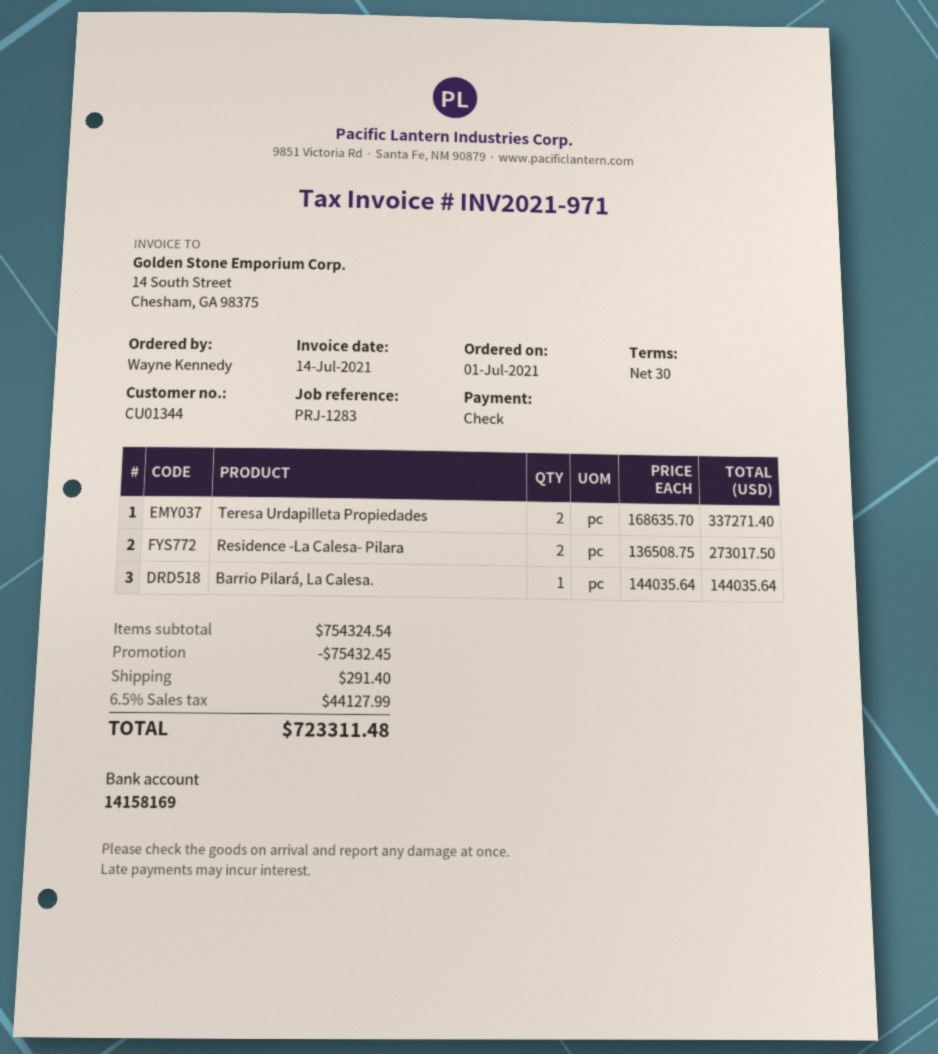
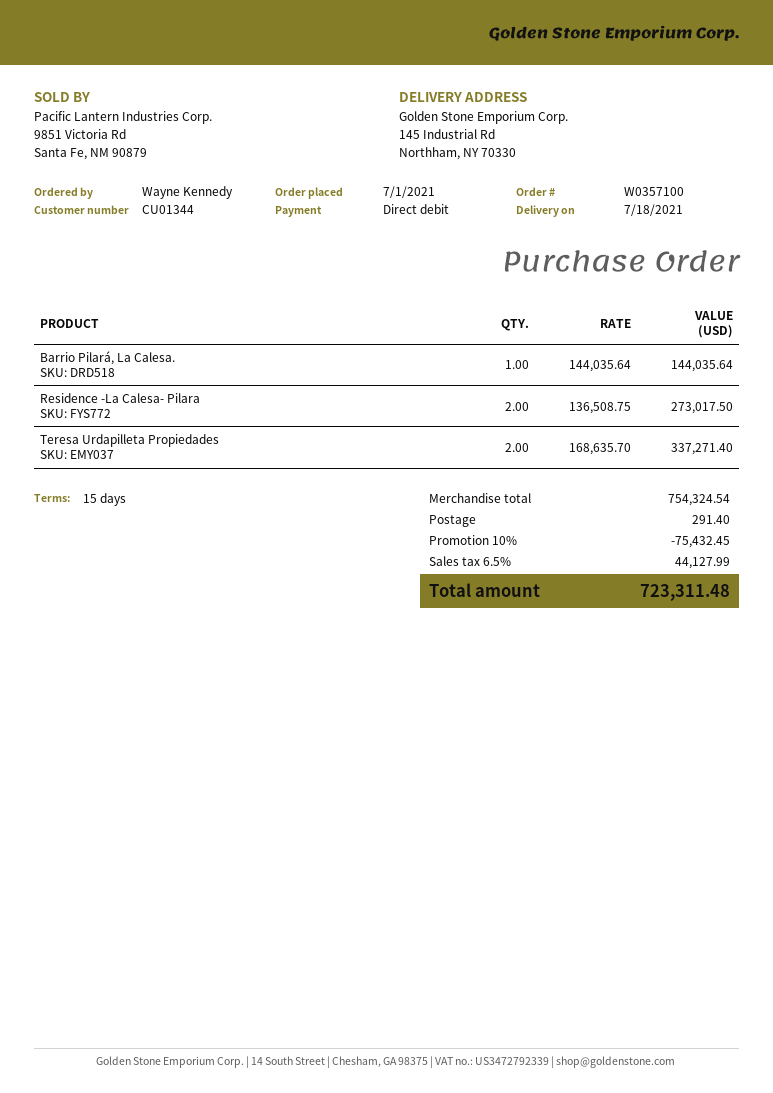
payment terms: 30 days -> 15 days
payment method: cheque -> direct debit

